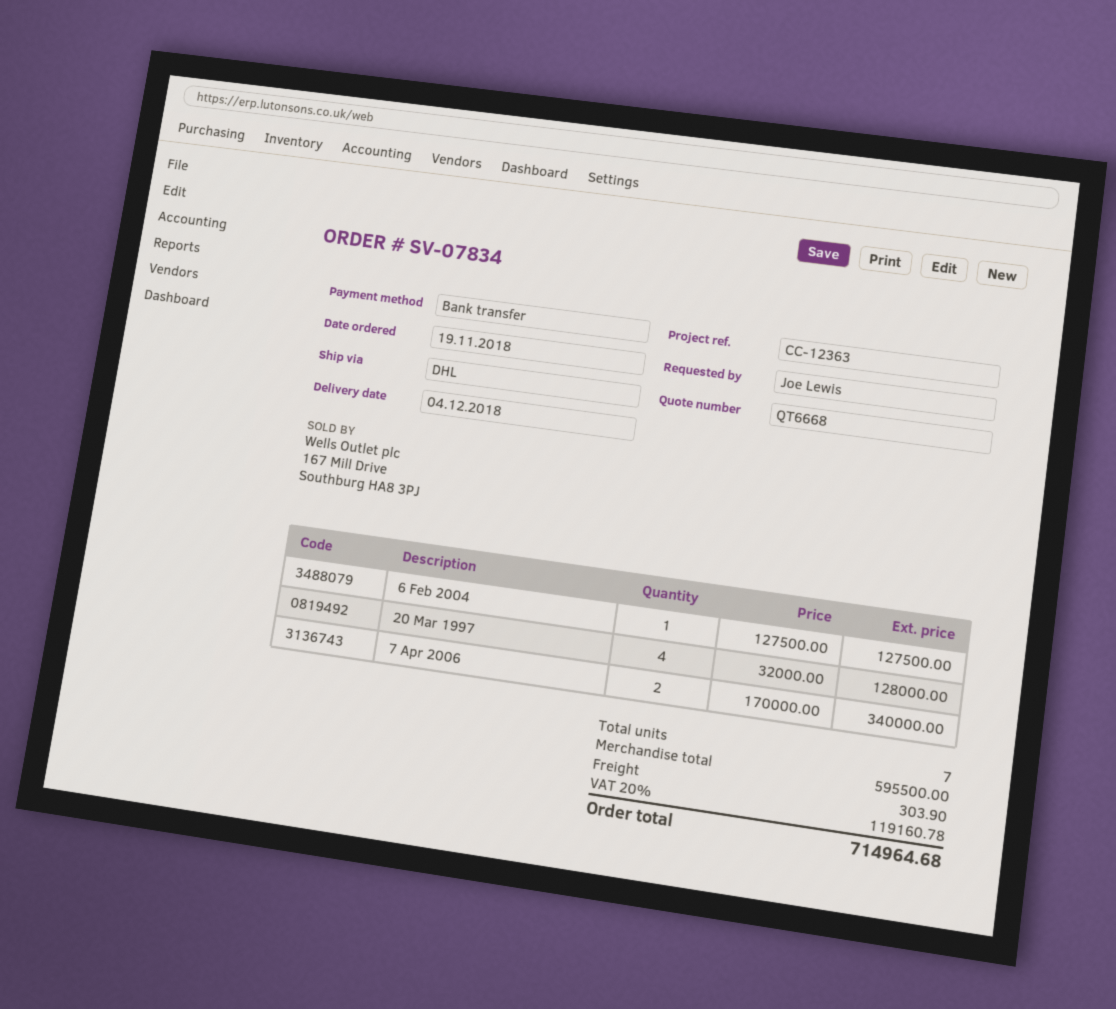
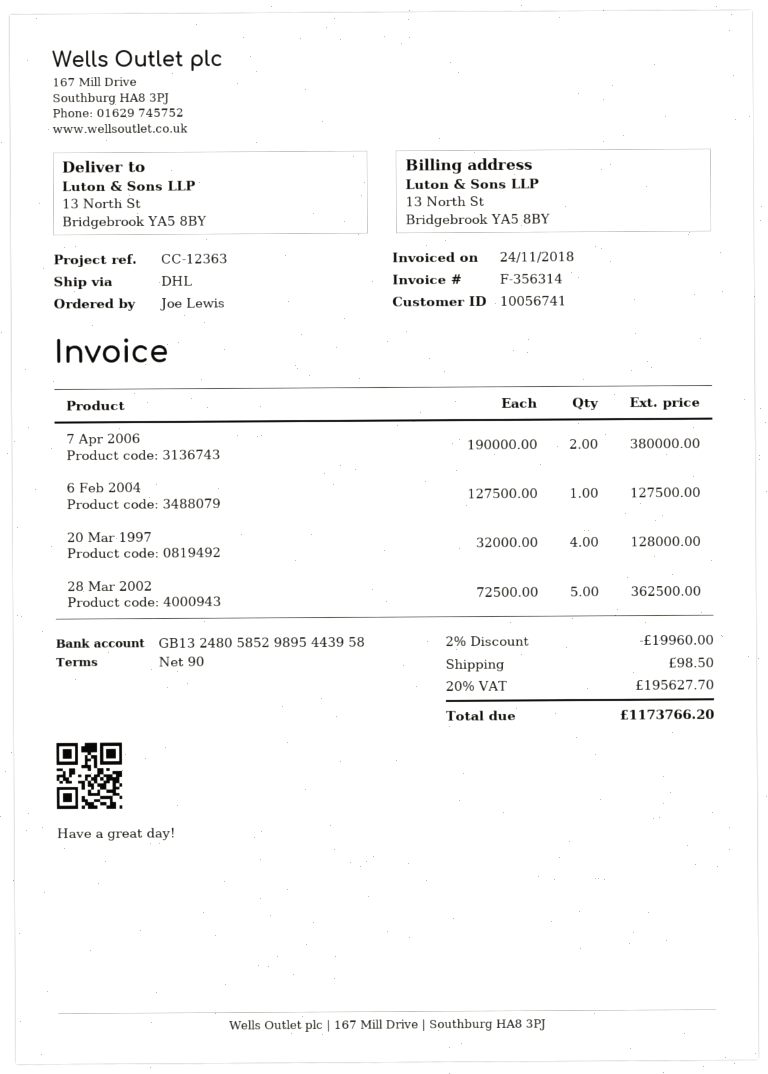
7 Apr 2006: 2 x 170000.00 = 340000.00 -> 2 x 190000.00 = 380000.00
28 Mar 2002: none -> 5 x 72500.00 = 362500.00
discount: none -> 2% = 19960.00
shipping: 303.90 -> 98.50
tax: 20% = 119160.78 -> 20% = 195627.70
total: 714964.68 -> 1173766.20

